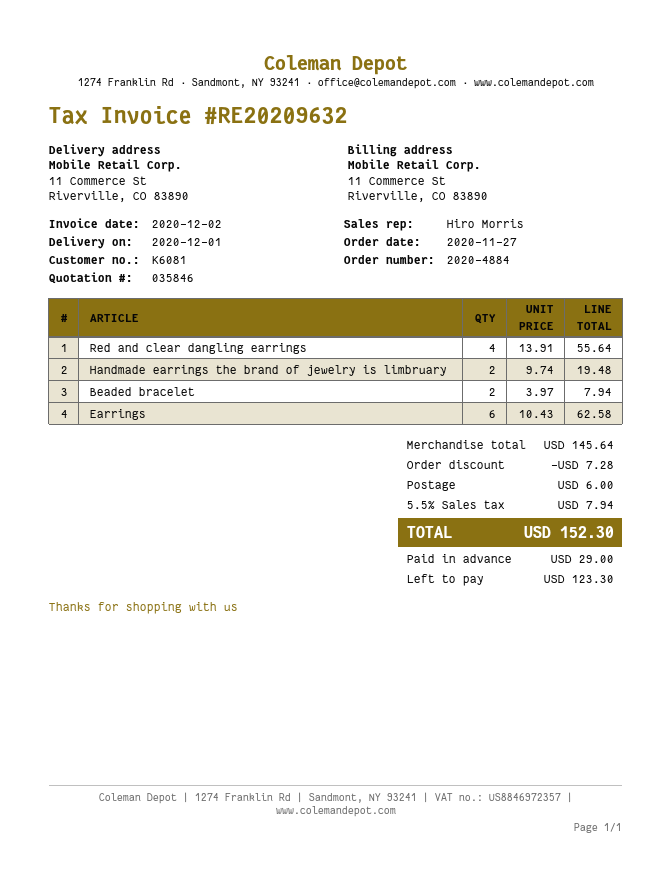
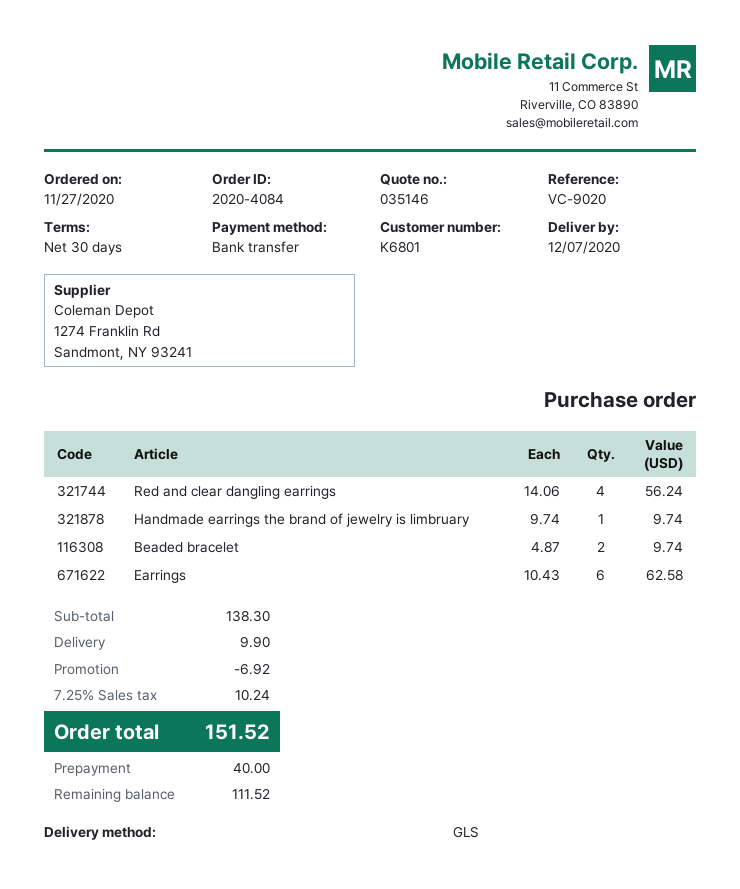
quote number: 035846 -> 035146
order number: 2020-4884 -> 2020-4084
delivery date: 2020-12-01 -> 2020-12-07
customer number: K6081 -> K6801
Red and clear dangling earrings: 4 x 13.91 = 55.64 -> 4 x 14.06 = 56.24
Handmade earrings the brand of jewelry is limbruary: 2 x 9.74 = 19.48 -> 1 x 9.74 = 9.74
Beaded bracelet: 2 x 3.97 = 7.94 -> 2 x 4.87 = 9.74
subtotal: 145.64 -> 138.30
discount: 7.28 -> 6.92
shipping: 6.00 -> 9.90
tax: 5.5% = 7.94 -> 7.25% = 10.24
total: 152.30 -> 151.52
deposit: 29.00 -> 40.00
balance: 123.30 -> 111.52

